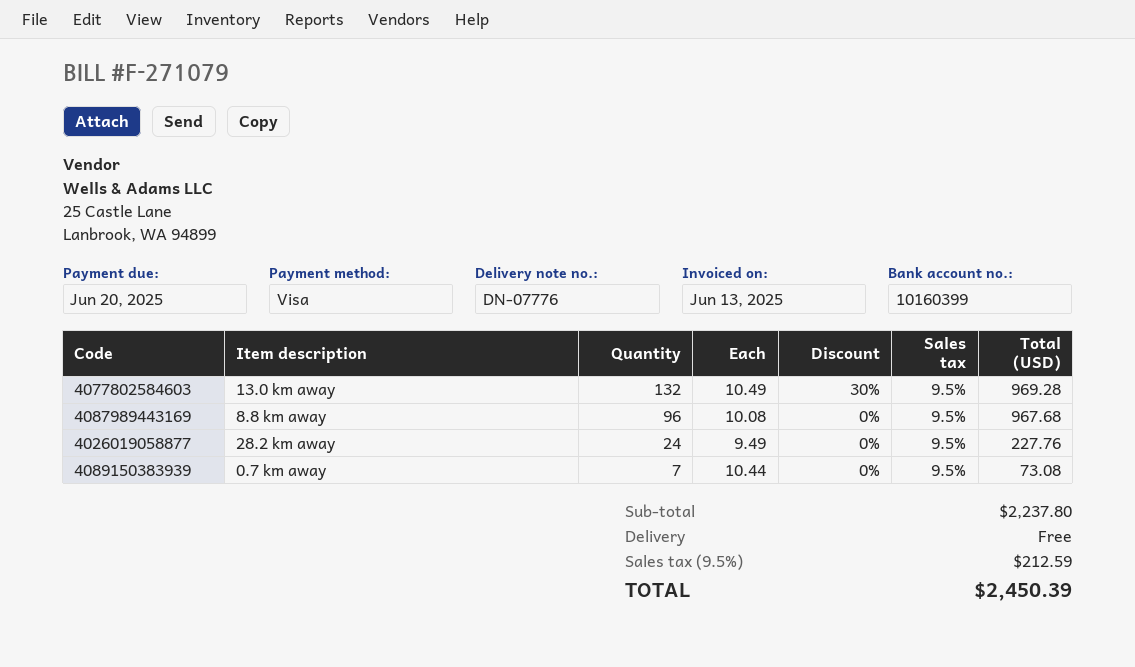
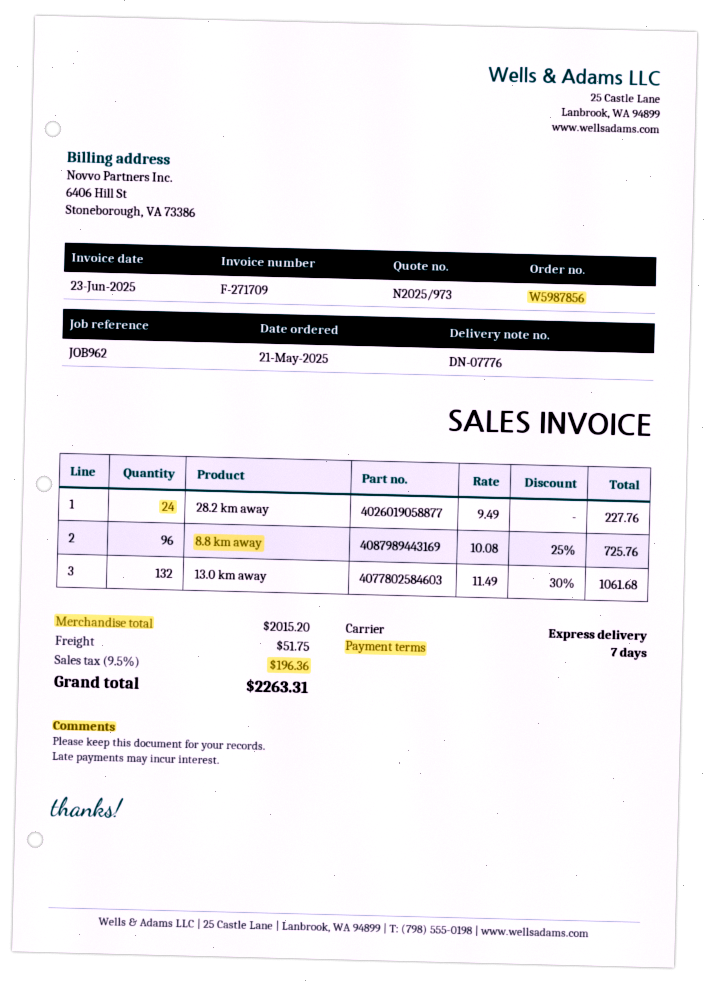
invoice number: F-271079 -> F-271709
invoice date: 2025-06-13 -> 2025-06-23
13.0 km away: 132 x 10.49 - 30% = 969.28 -> 132 x 11.49 - 30% = 1061.68
8.8 km away: 96 x 10.08 = 967.68 -> 96 x 10.08 - 25% = 725.76
0.7 km away: 7 x 10.44 = 73.08 -> none
subtotal: 2237.80 -> 2015.20
shipping: 0.00 -> 51.75
tax: 9.5% = 212.59 -> 9.5% = 196.36
total: 2450.39 -> 2263.31

